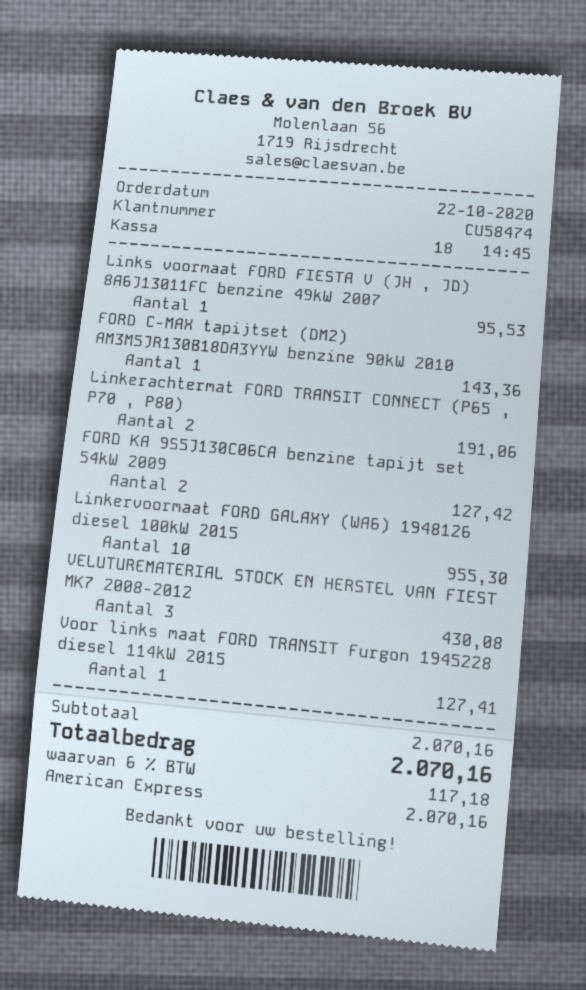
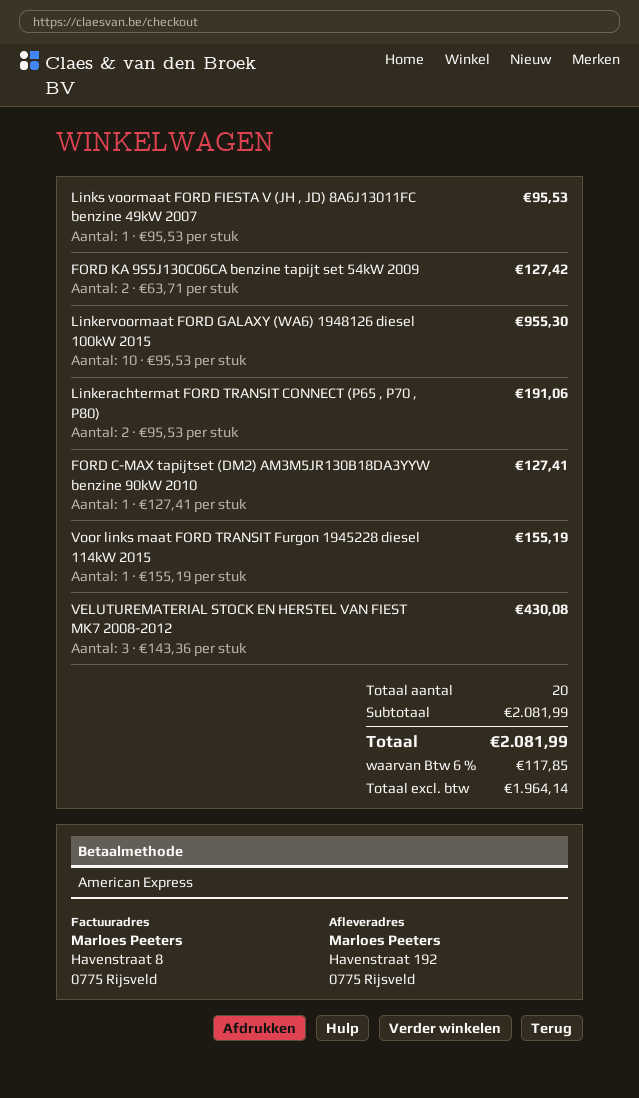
FORD C-MAX tapijtset (DM2) AM3M5JR130B18DA3YYW benzine 90kW 2010: 1 for 143.36 -> 1 for 127.41
Voor links maat FORD TRANSIT Furgon 1945228 diesel 114kW 2015: 1 for 127.41 -> 1 for 155.19
subtotal: 2070.16 -> 2081.99
tax: 6% = 117.18 -> 6% = 117.85
total: 2070.16 -> 2081.99

